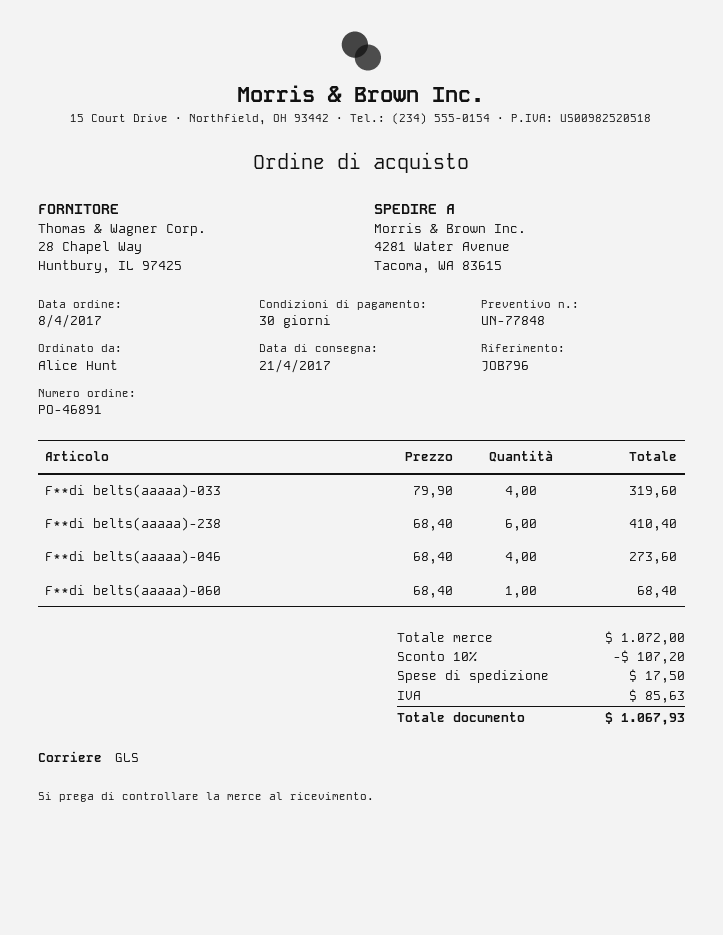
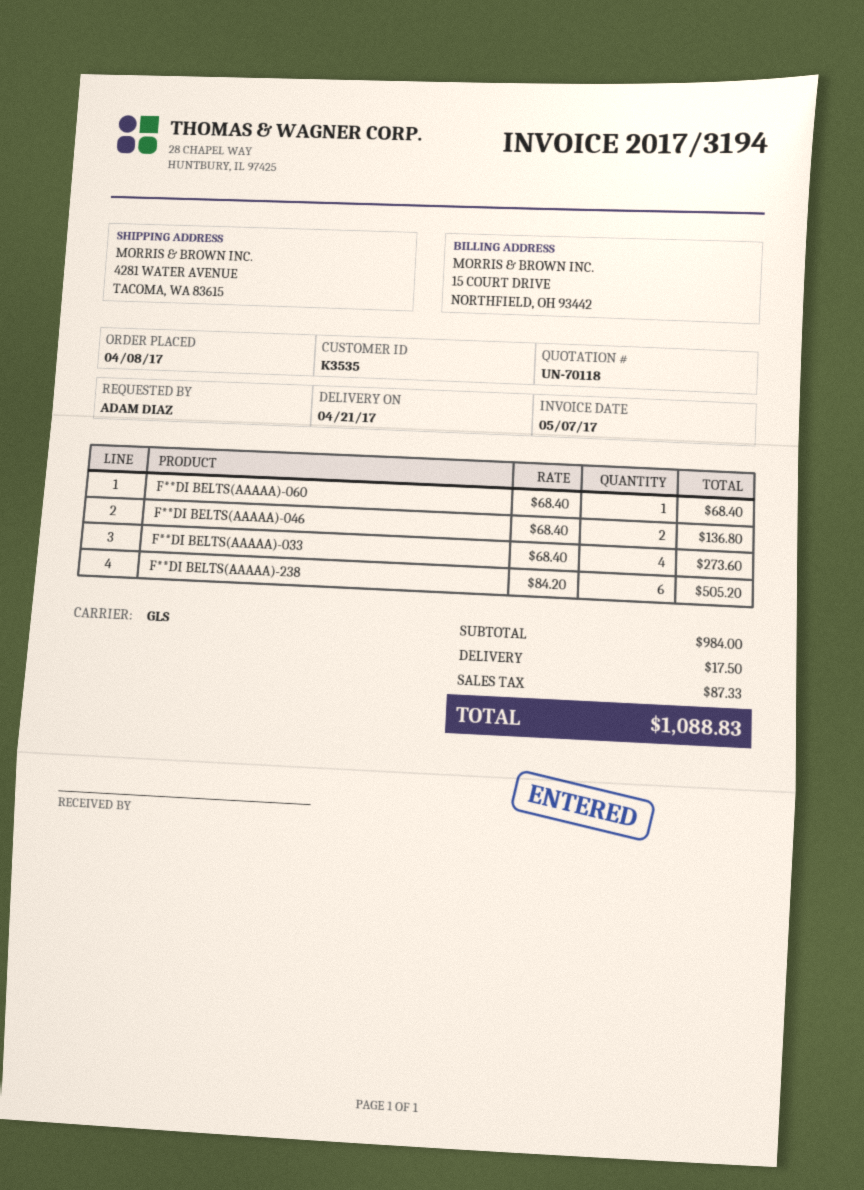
quote number: UN-77848 -> UN-70118
ordered by: Alice Hunt -> ADAM DIAZ
F**di belts(aaaaa)-033: 4 x 79.90 = 319.60 -> 4 x 68.40 = 273.60
F**di belts(aaaaa)-238: 6 x 68.40 = 410.40 -> 6 x 84.20 = 505.20
F**di belts(aaaaa)-046: 4 x 68.40 = 273.60 -> 2 x 68.40 = 136.80
subtotal: 1072.00 -> 984.00
discount: 10% = 107.20 -> none
tax: 85.63 -> 87.33
total: 1067.93 -> 1088.83

